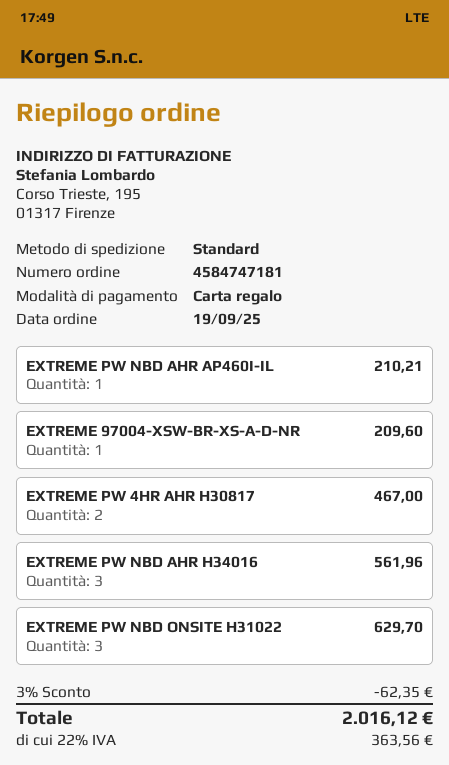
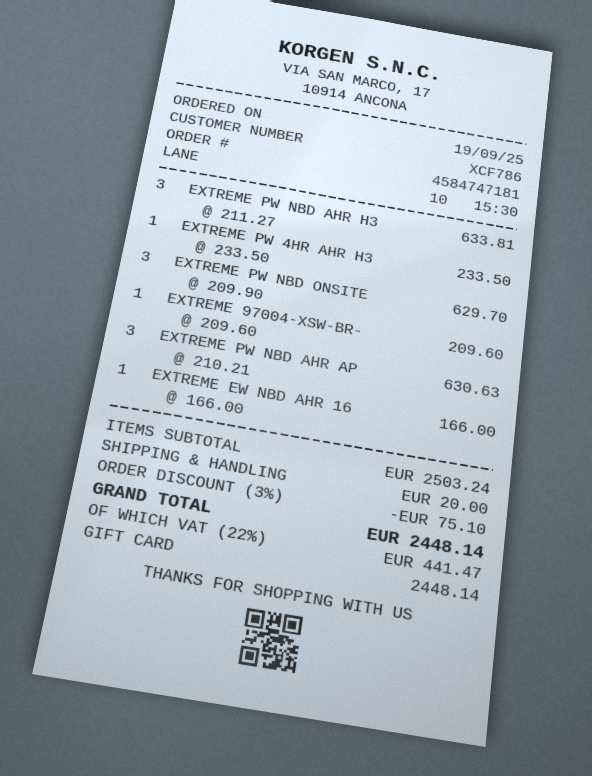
EXTREME PW NBD AHR AP460I-IL: 1 for 210.21 -> 3 for 630.63
EXTREME PW 4HR AHR H30817: 2 for 467.00 -> 1 for 233.50
EXTREME PW NBD AHR H34016: 3 for 561.96 -> 3 for 633.81
EXTREME EW NBD AHR 16: none -> 1 for 166.00
discount: 3% = 62.35 -> 3% = 75.10
shipping: none -> 20.00
tax: 22% = 363.56 -> 22% = 441.47
total: 2016.12 -> 2448.14

